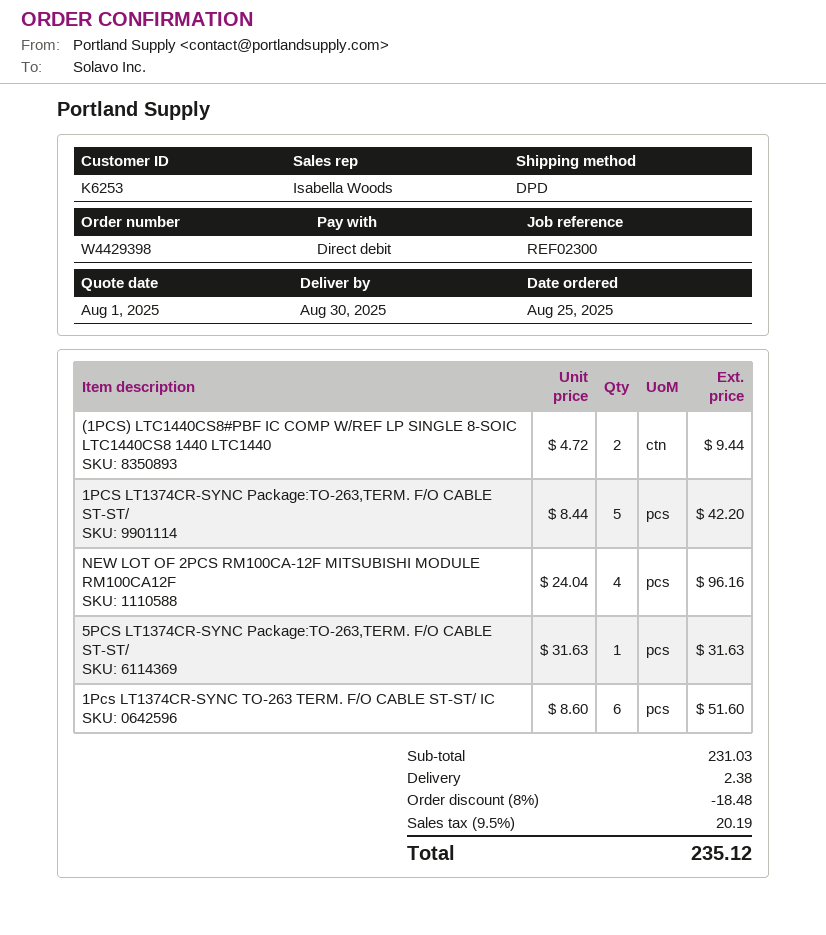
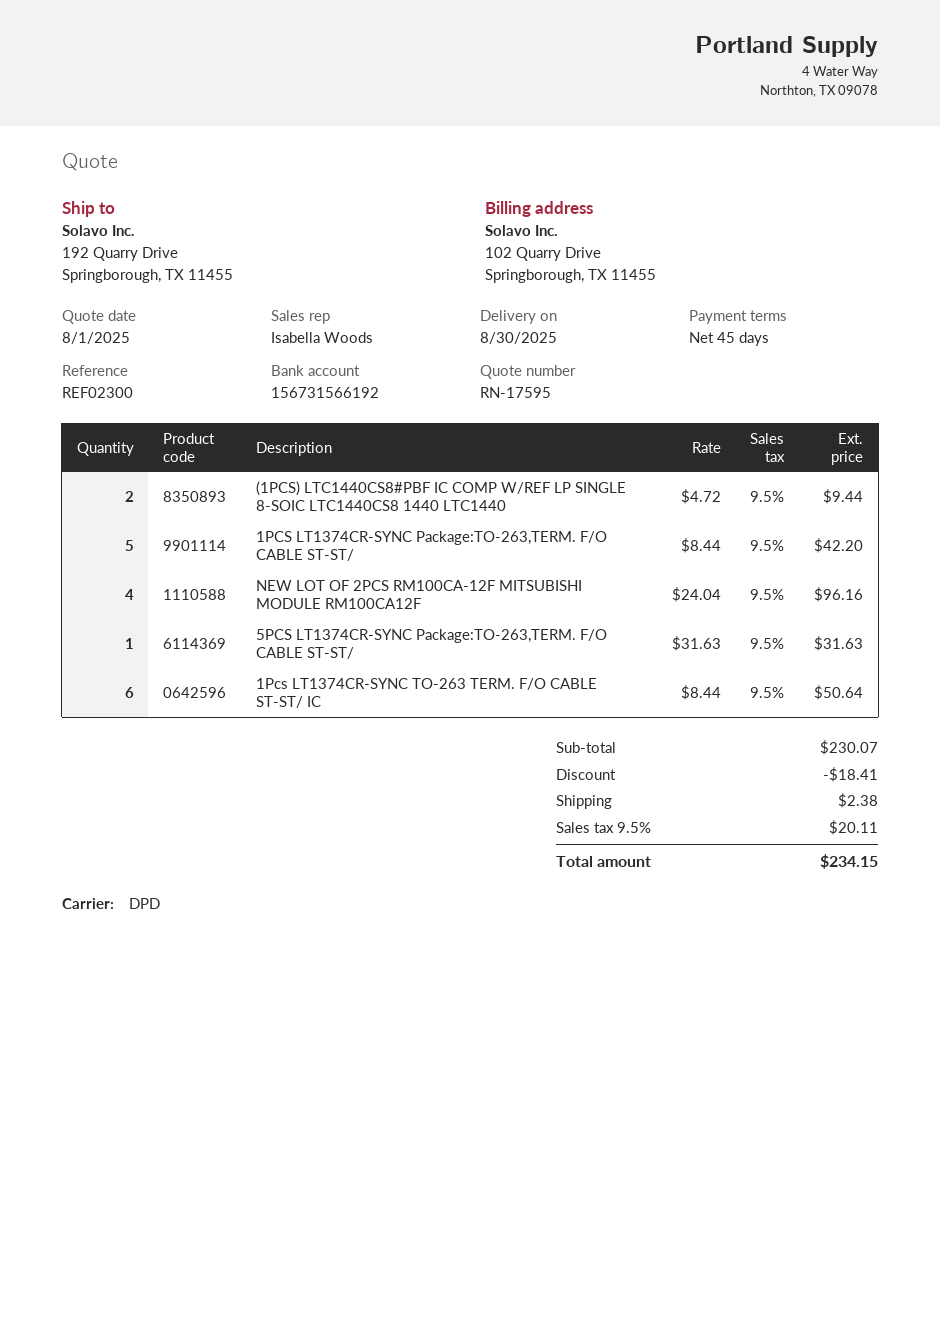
1Pcs LT1374CR-SYNC TO-263 TERM. F/O CABLE ST-ST/ IC: 6 x 8.60 = 51.60 -> 6 x 8.44 = 50.64
subtotal: 231.03 -> 230.07
discount: 18.48 -> 18.41
tax: 9.5% = 20.19 -> 9.5% = 20.11
total: 235.12 -> 234.15

